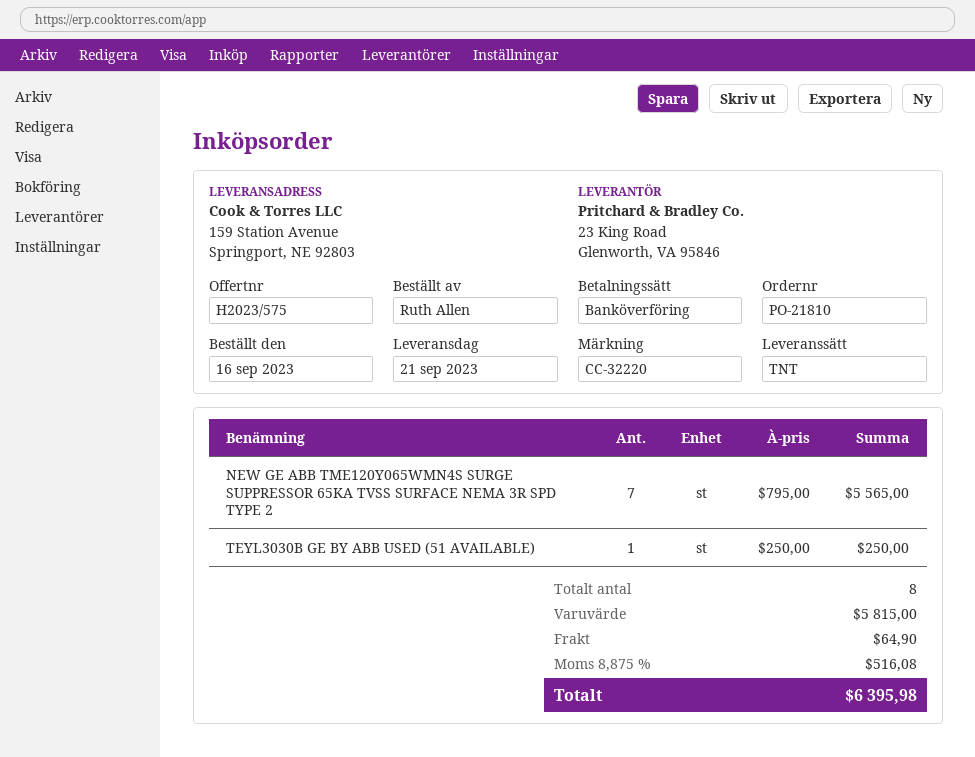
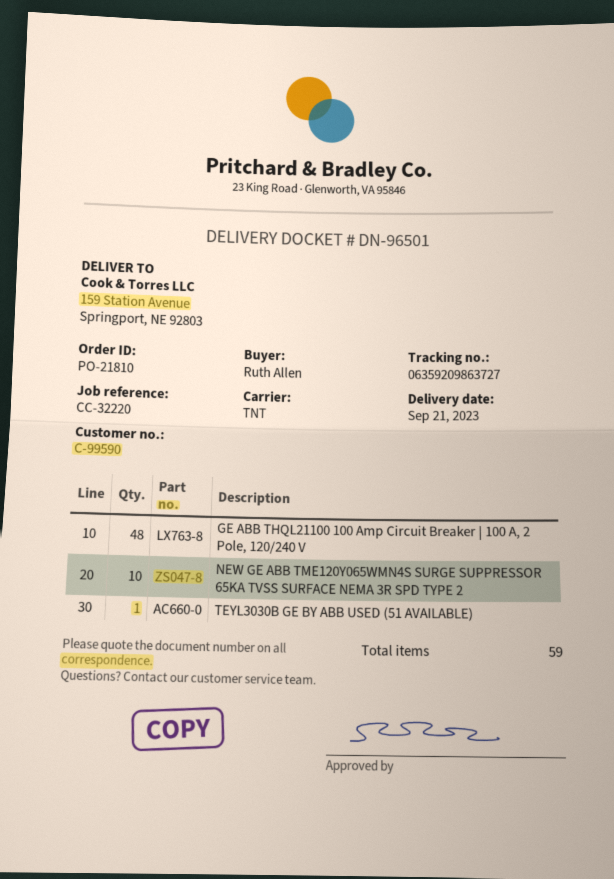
NEW GE ABB TME120Y065WMN4S SURGE SUPPRESSOR 65KA TVSS SURFACE NEMA 3R SPD TYPE 2: 7 -> 10
GE ABB THQL21100 100 Amp Circuit Breaker | 100 A, 2 Pole, 120/240 V: none -> 48
total quantity: 8 -> 59

